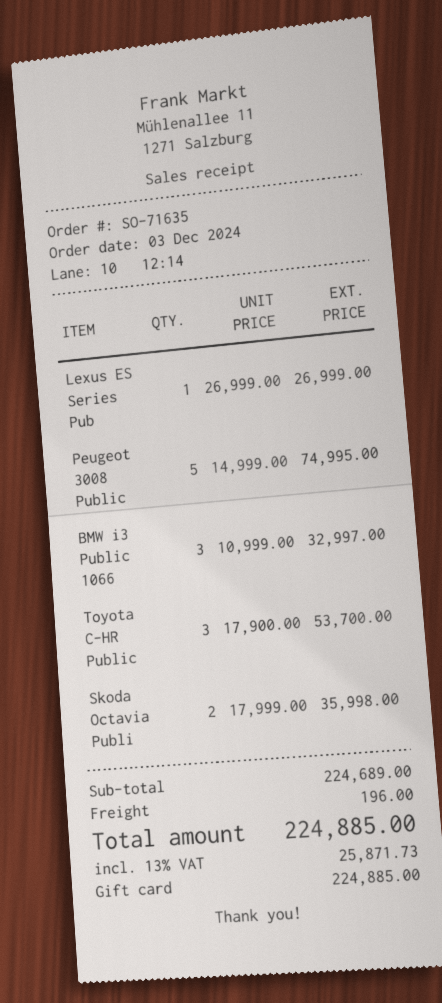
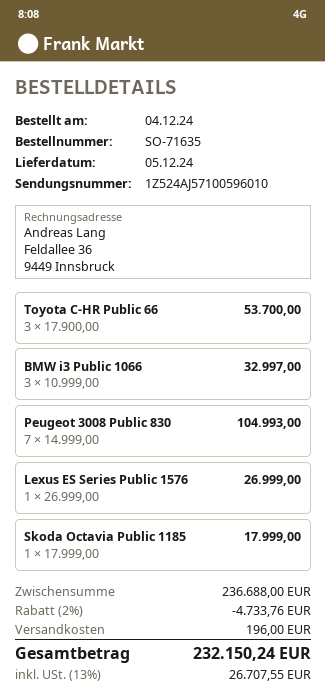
order date: 2024-12-03 -> 2024-12-04
Peugeot 3008 Public: 5 x 14999.00 = 74995.00 -> 7 x 14999.00 = 104993.00
Skoda Octavia Publi: 2 x 17999.00 = 35998.00 -> 1 x 17999.00 = 17999.00
subtotal: 224689.00 -> 236688.00
discount: none -> 2% = 4733.76
tax: 13% = 25871.73 -> 13% = 26707.55
total: 224885.00 -> 232150.24

